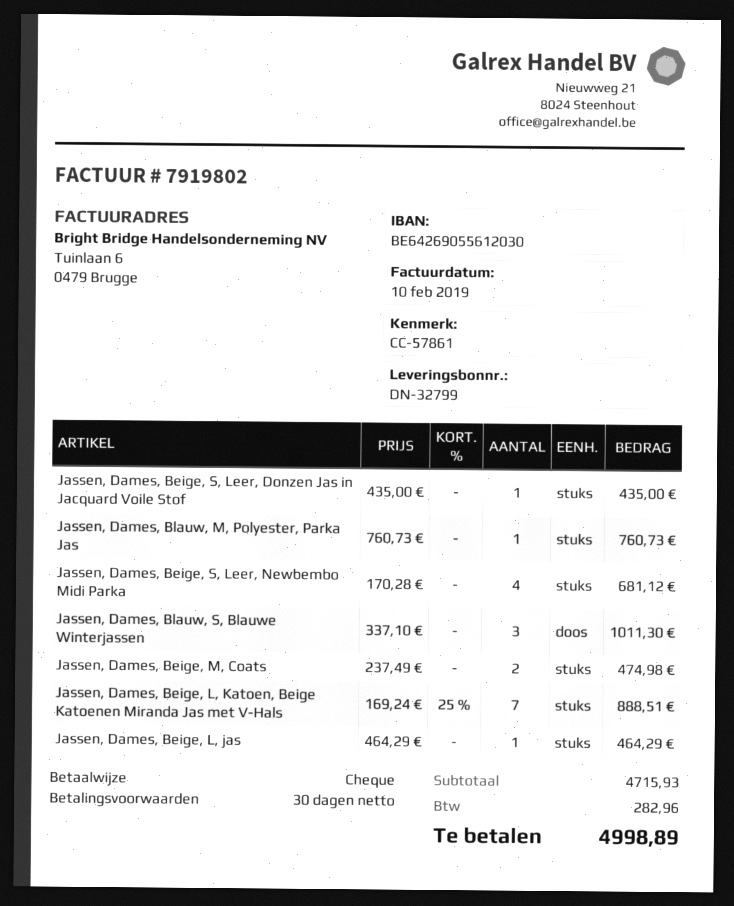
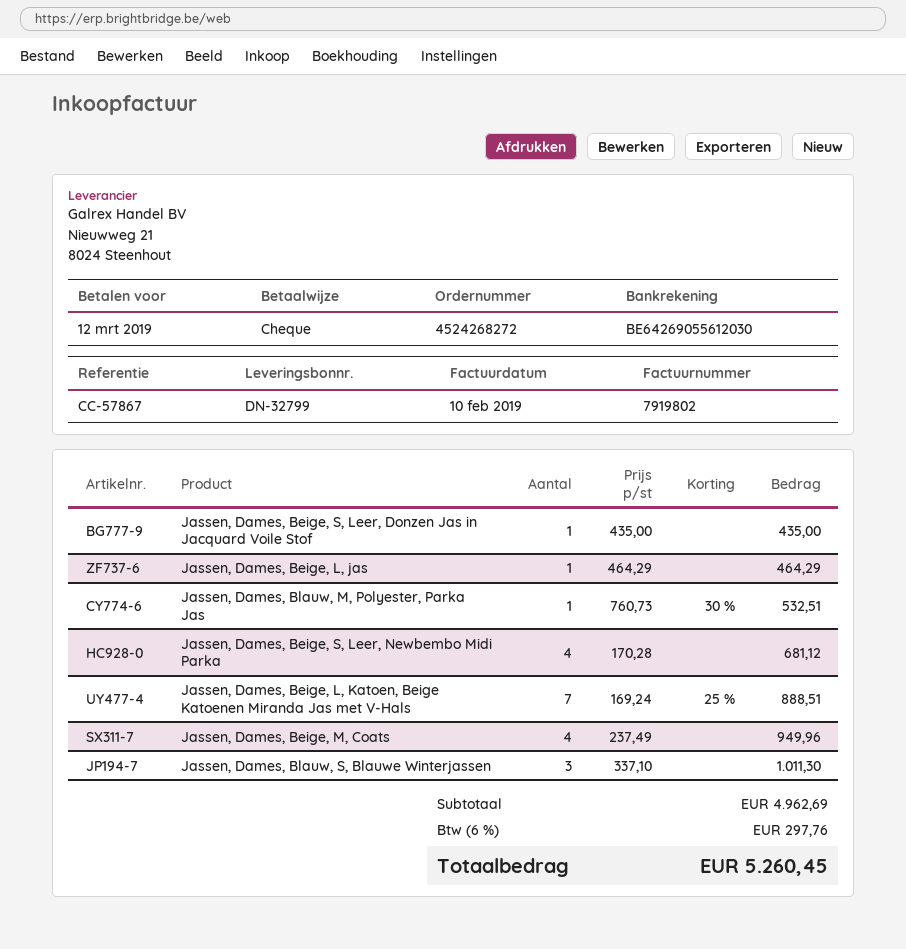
reference: CC-57861 -> CC-57867
Jassen, Dames, Blauw, M, Polyester, Parka Jas: 1 x 760.73 = 760.73 -> 1 x 760.73 - 30% = 532.51
Jassen, Dames, Beige, M, Coats: 2 x 237.49 = 474.98 -> 4 x 237.49 = 949.96
subtotal: 4715.93 -> 4962.69
tax: 282.96 -> 297.76
total: 4998.89 -> 5260.45

